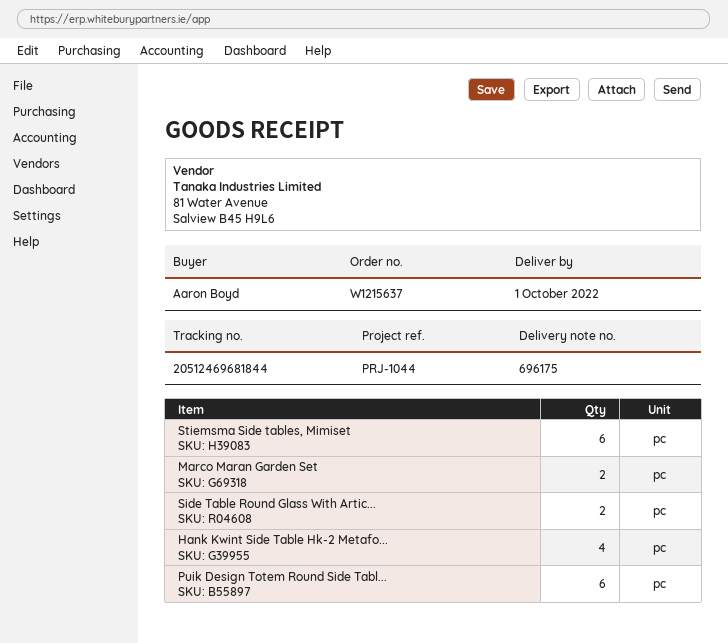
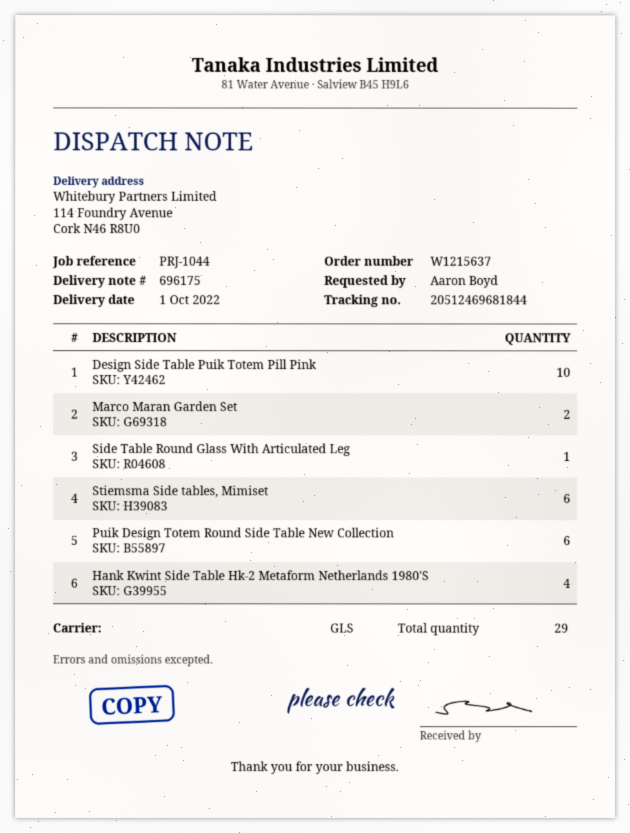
Side Table Round Glass With Artic...: 2 -> 1
Design Side Table Puik Totem Pill Pink: none -> 10

